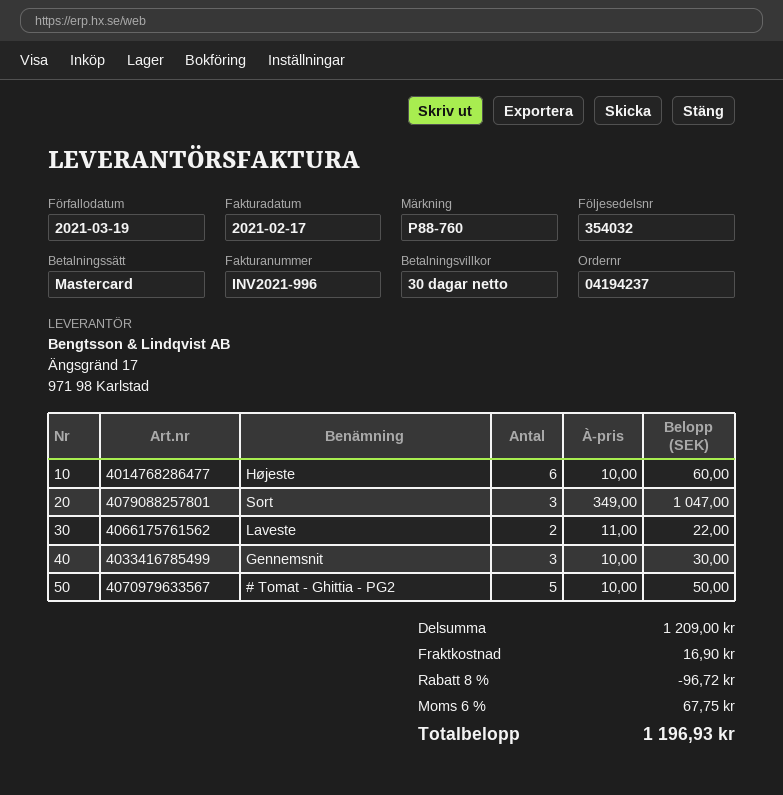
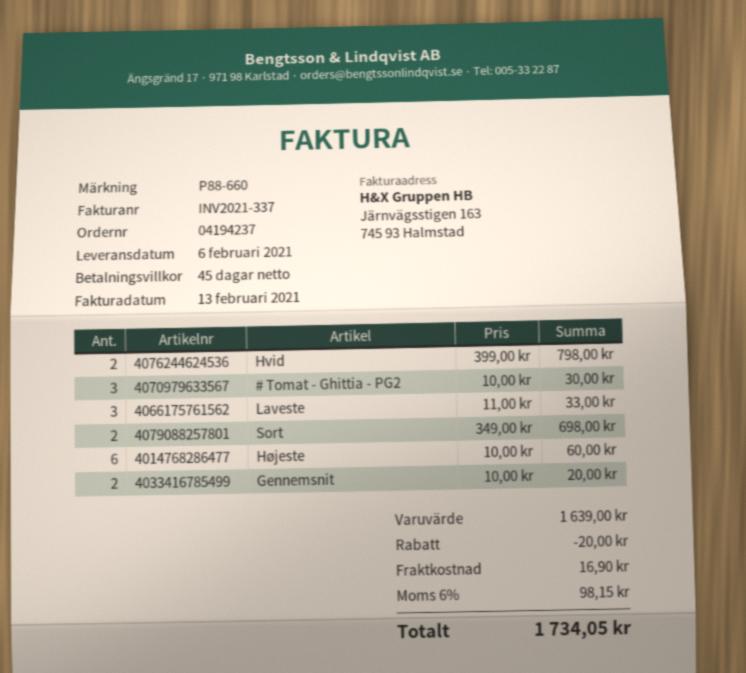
invoice number: INV2021-996 -> INV2021-337
invoice date: 2021-02-17 -> 2021-02-13
payment terms: 30 days -> 45 days
reference: P88-760 -> P88-660
Sort: 3 x 349.00 = 1047.00 -> 2 x 349.00 = 698.00
Laveste: 2 x 11.00 = 22.00 -> 3 x 11.00 = 33.00
Gennemsnit: 3 x 10.00 = 30.00 -> 2 x 10.00 = 20.00
# Tomat - Ghittia - PG2: 5 x 10.00 = 50.00 -> 3 x 10.00 = 30.00
Hvid: none -> 2 x 399.00 = 798.00
subtotal: 1209.00 -> 1639.00
discount: 96.72 -> 20.00
tax: 6% = 67.75 -> 6% = 98.15
total: 1196.93 -> 1734.05

